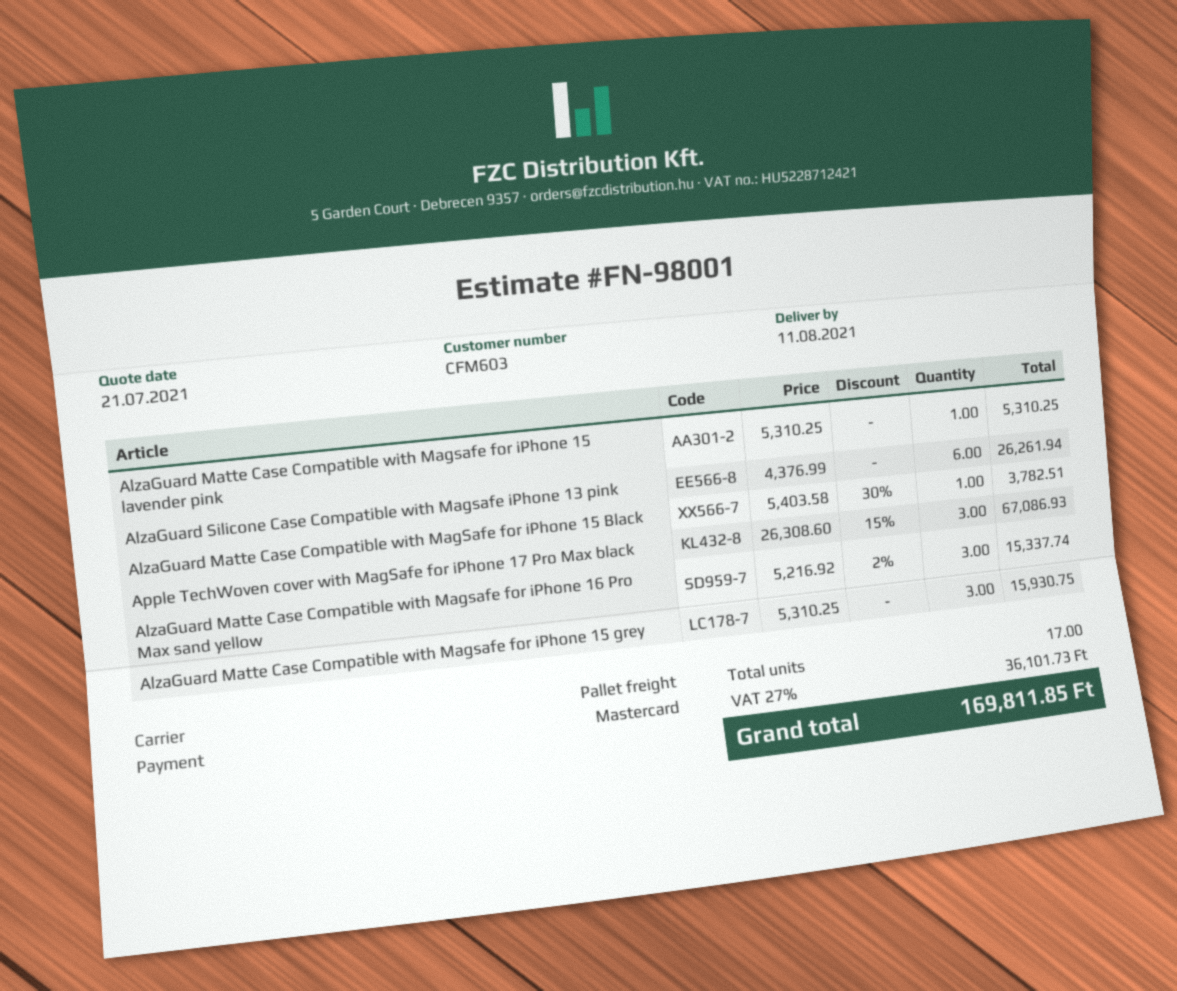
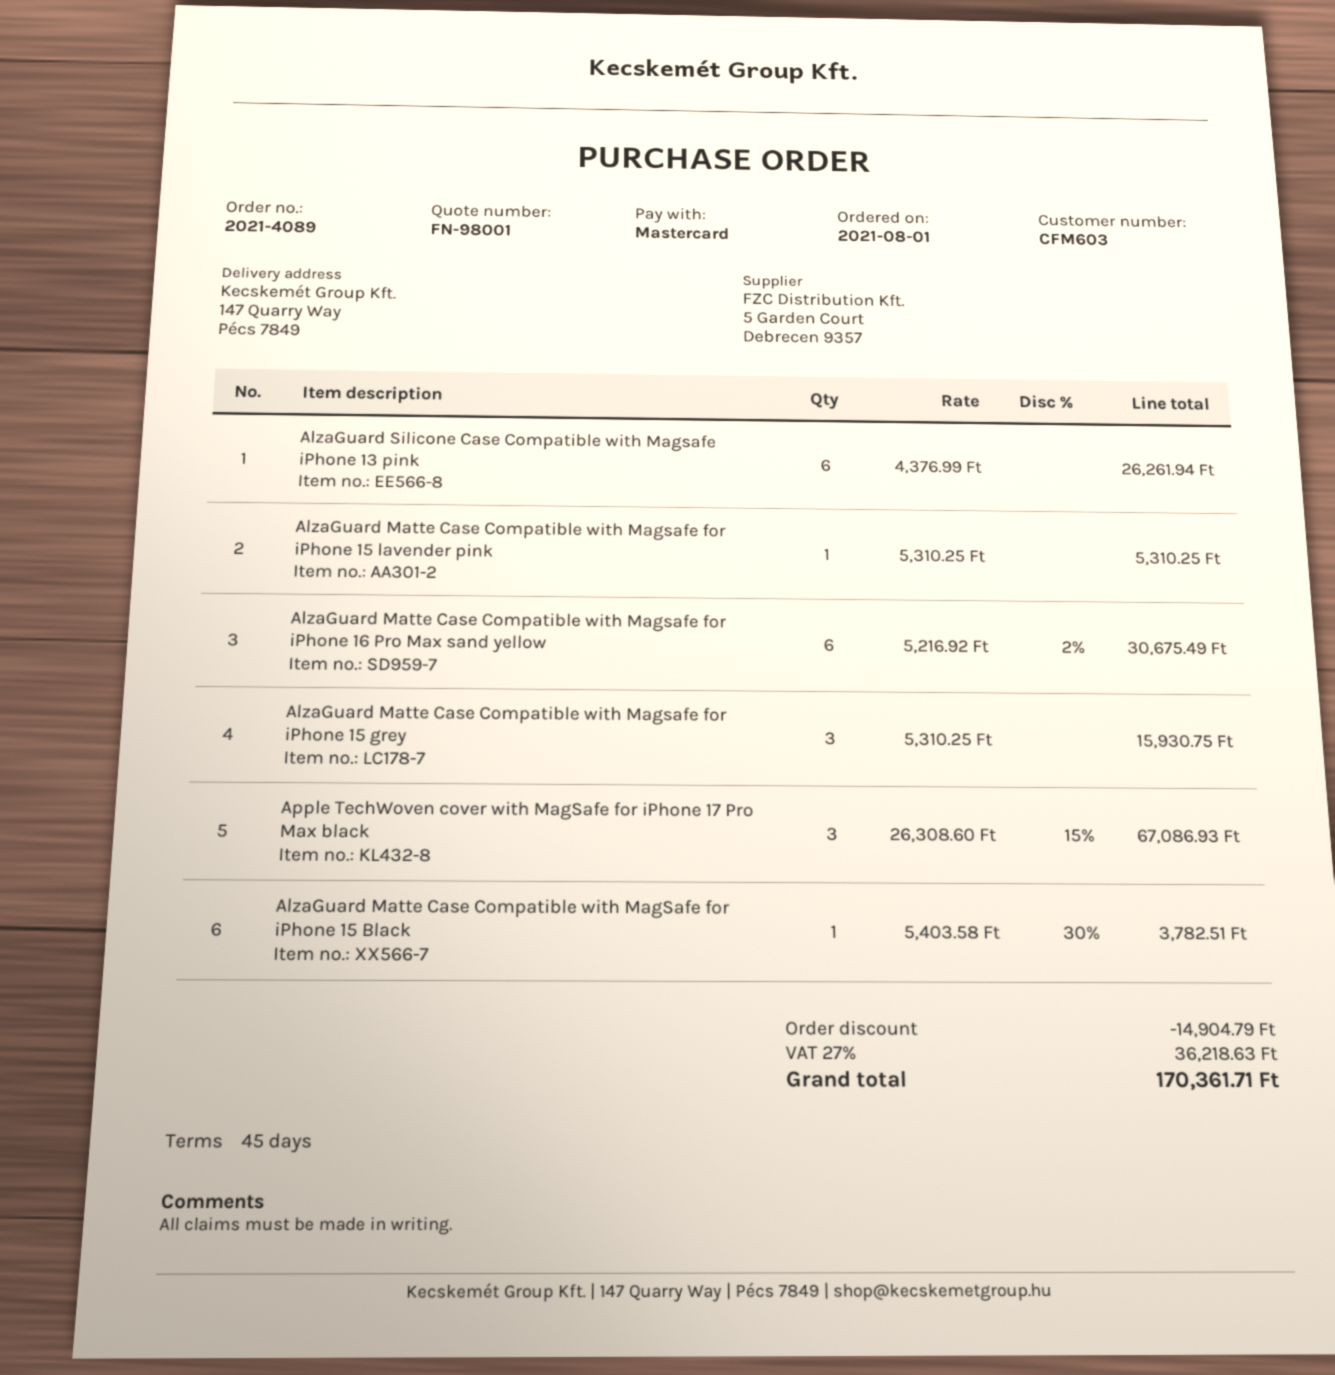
AlzaGuard Matte Case Compatible with Magsafe for iPhone 16 Pro Max sand yellow: 3 x 5216.92 - 2% = 15337.74 -> 6 x 5216.92 - 2% = 30675.49
discount: none -> 14904.79
tax: 27% = 36101.73 -> 27% = 36218.63
total: 169811.85 -> 170361.71

